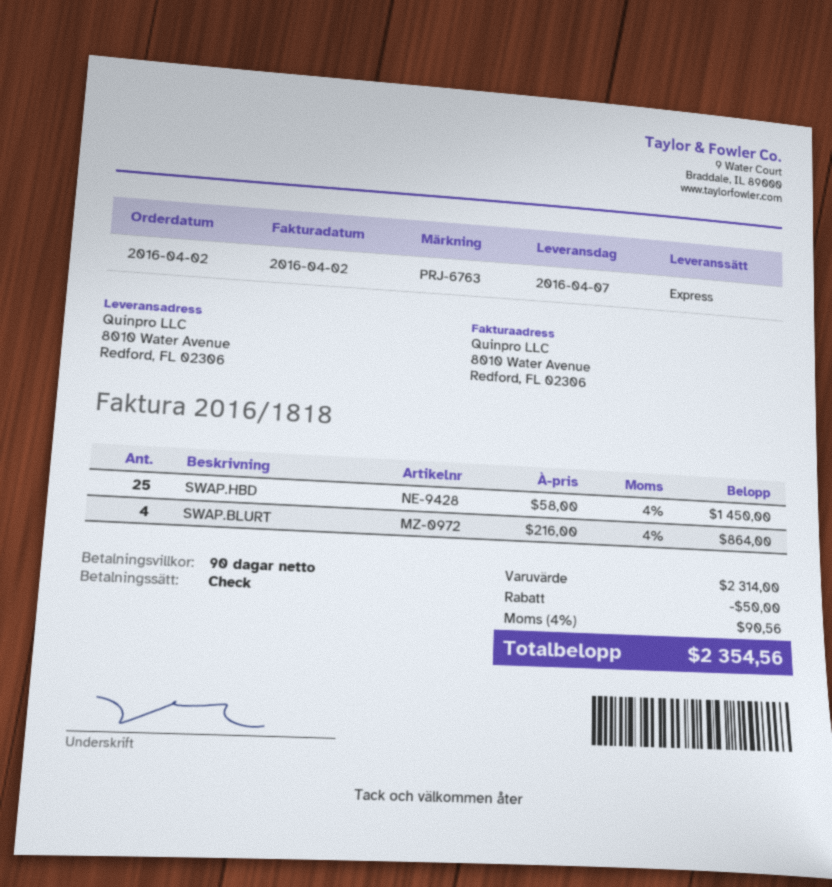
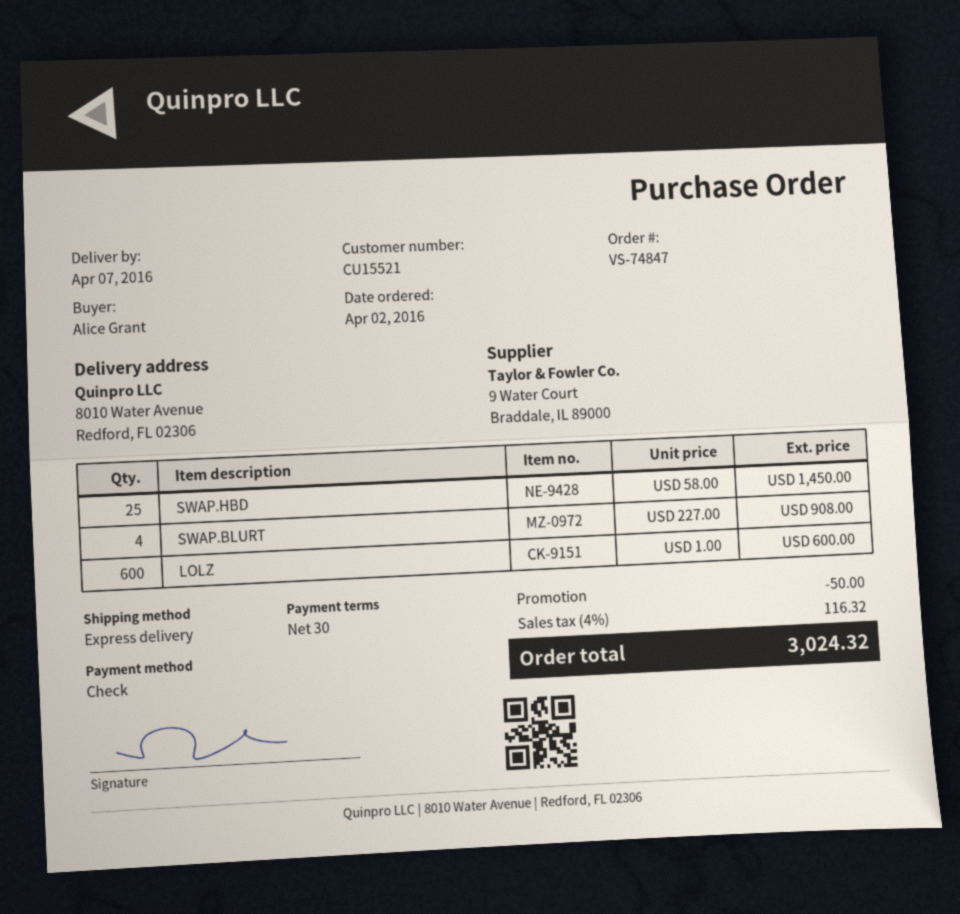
payment terms: 90 days -> 30 days
SWAP.BLURT: 4 x 216.00 = 864.00 -> 4 x 227.00 = 908.00
LOLZ: none -> 600 x 1.00 = 600.00
tax: 4% = 90.56 -> 4% = 116.32
total: 2354.56 -> 3024.32

